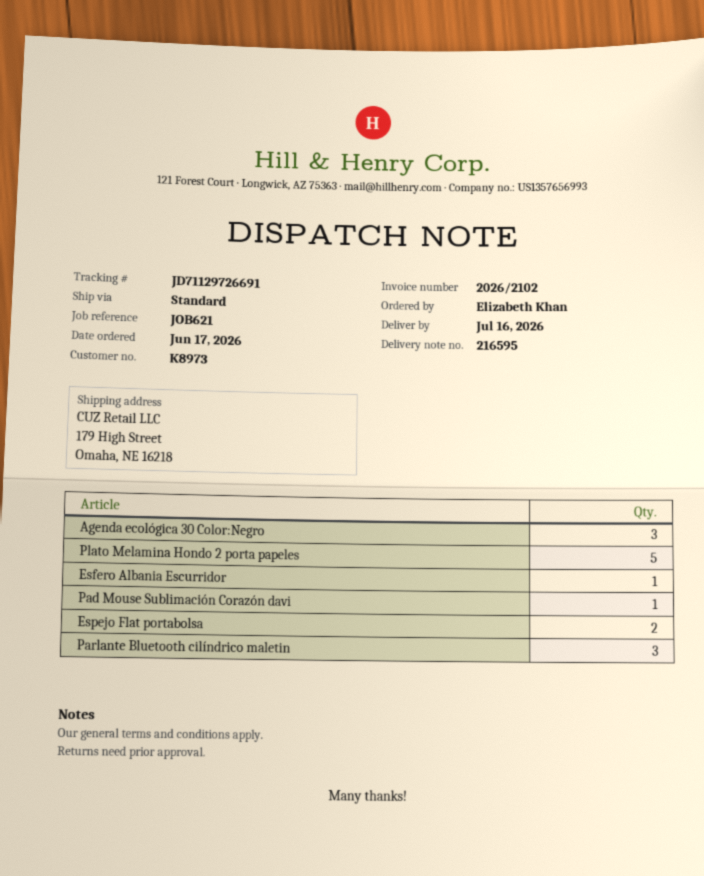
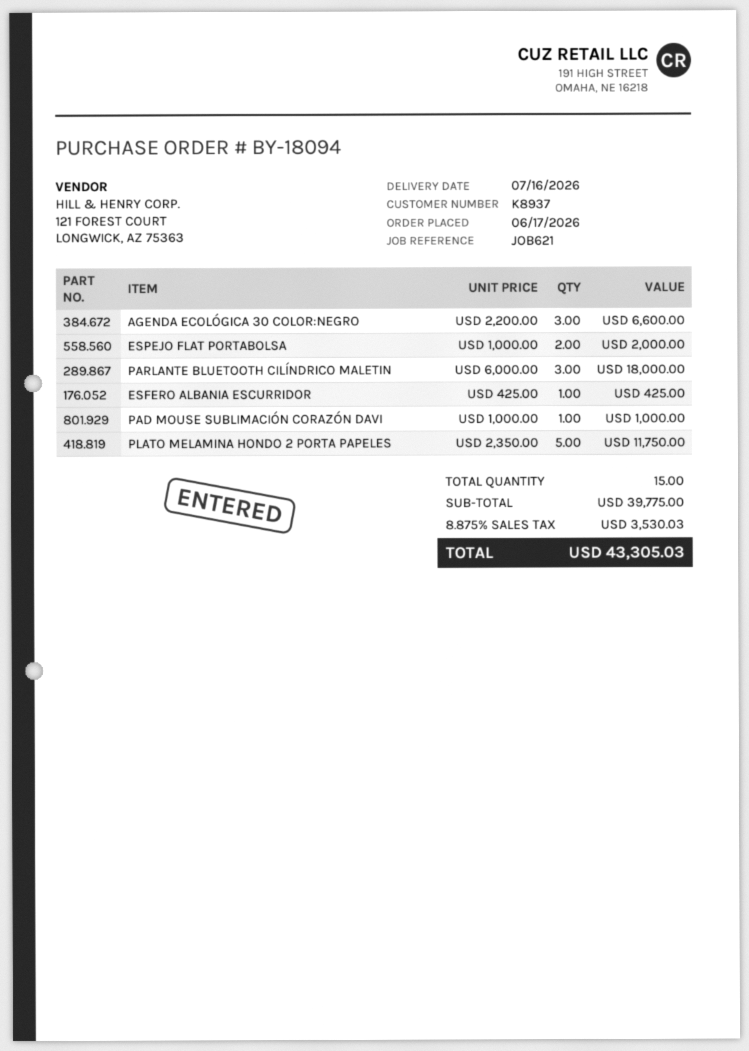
customer number: K8973 -> K8937

